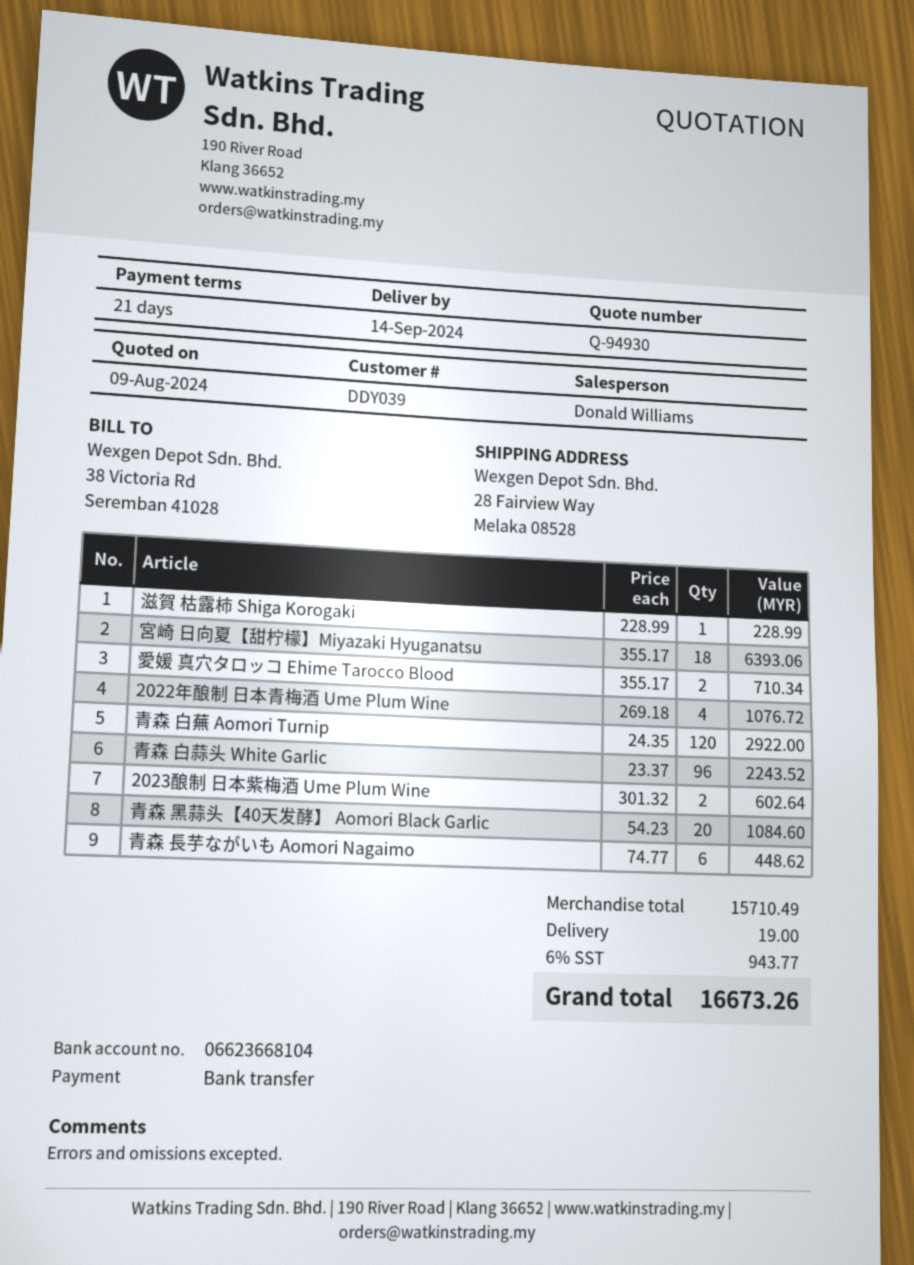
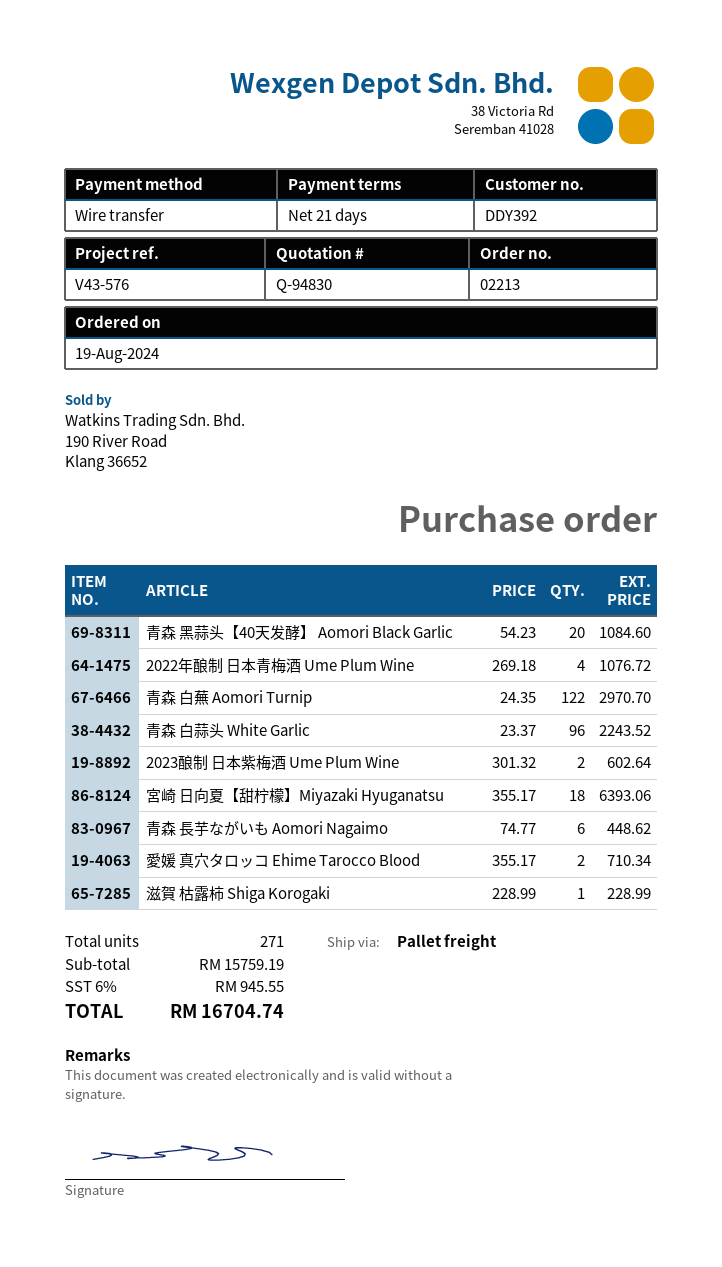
quote number: Q-94930 -> Q-94830
customer number: DDY039 -> DDY392
青森 白蕪 Aomori Turnip: 120 x 24.35 = 2922.00 -> 122 x 24.35 = 2970.70
subtotal: 15710.49 -> 15759.19
shipping: 19.00 -> none
tax: 6% = 943.77 -> 6% = 945.55
total: 16673.26 -> 16704.74

